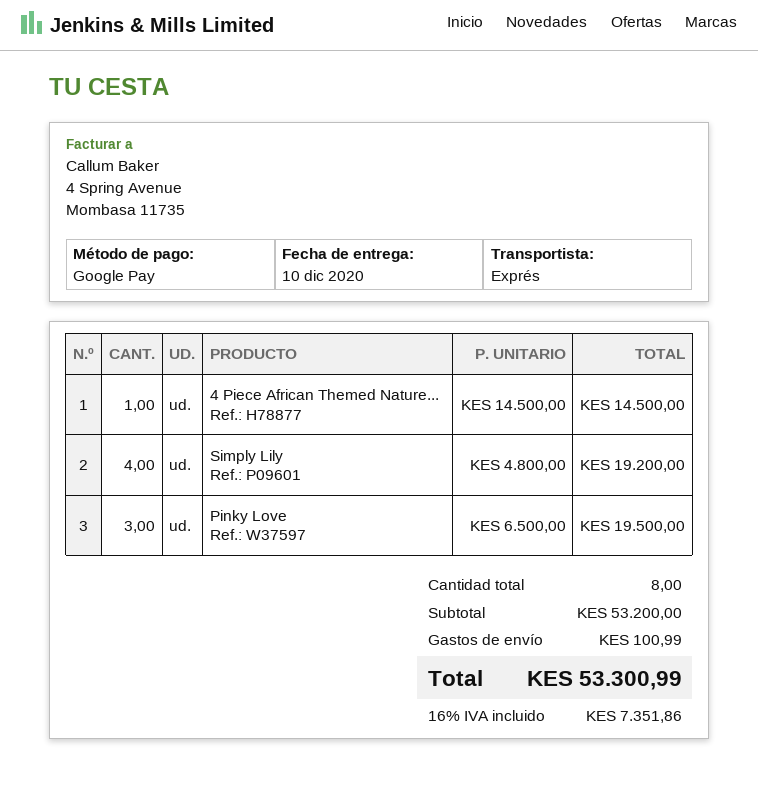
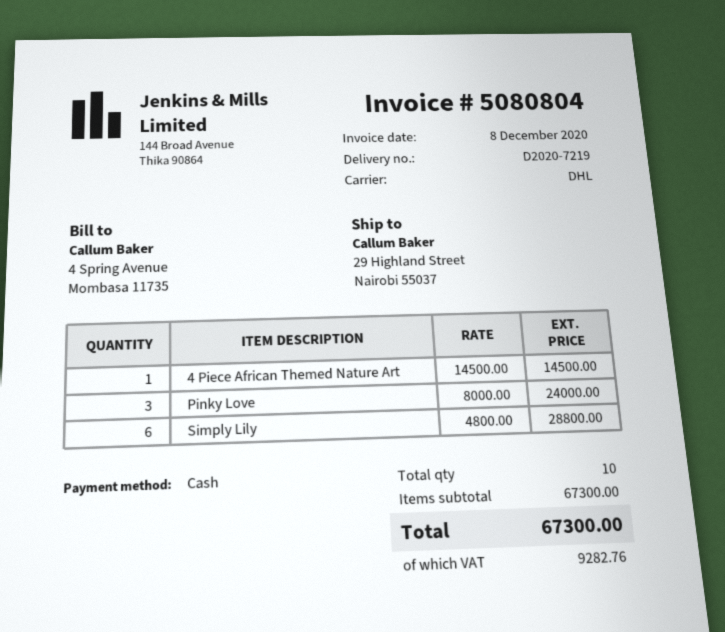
payment method: Google Pay -> cash
shipping method: express -> DHL
Simply Lily: 4 x 4800.00 = 19200.00 -> 6 x 4800.00 = 28800.00
Pinky Love: 3 x 6500.00 = 19500.00 -> 3 x 8000.00 = 24000.00
total quantity: 8 -> 10
subtotal: 53200.00 -> 67300.00
shipping: 100.99 -> none
tax: 7351.86 -> 9282.76
total: 53300.99 -> 67300.00

